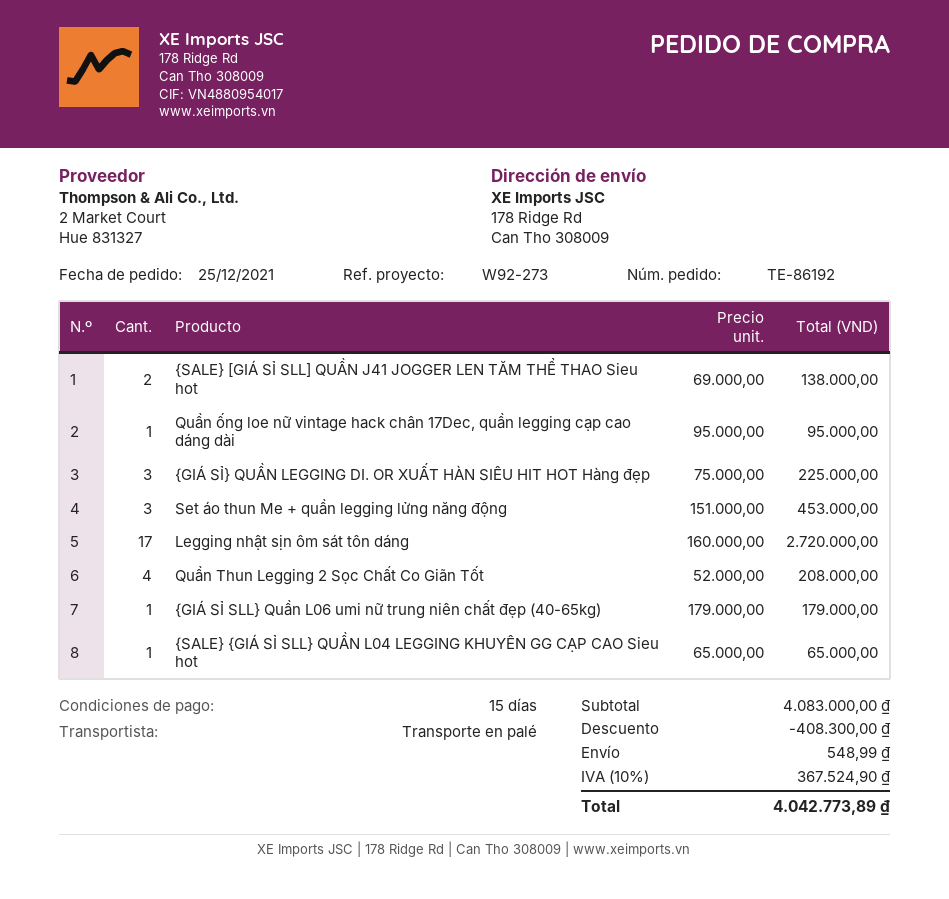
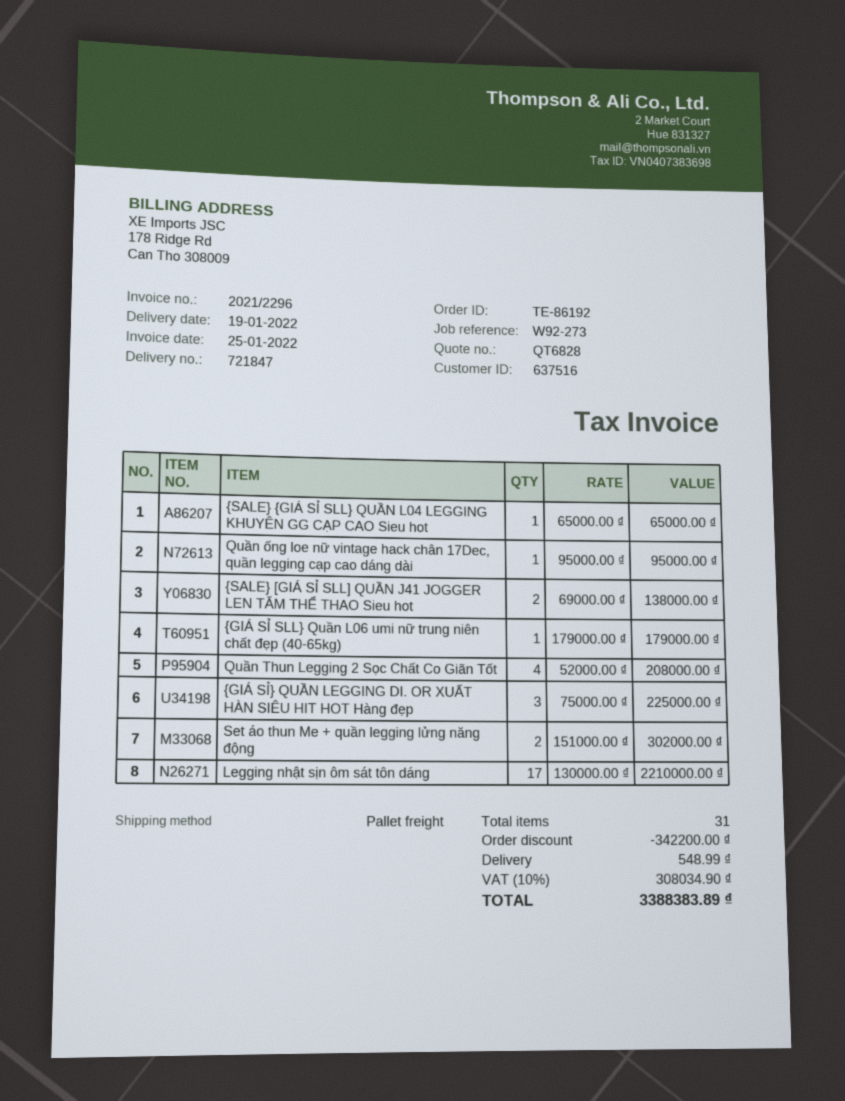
Set áo thun Me + quần legging lửng năng động: 3 x 151000.00 = 453000.00 -> 2 x 151000.00 = 302000.00
Legging nhật sịn ôm sát tôn dáng: 17 x 160000.00 = 2720000.00 -> 17 x 130000.00 = 2210000.00
discount: 408300.00 -> 342200.00
tax: 10% = 367524.90 -> 10% = 308034.90
total: 4042773.89 -> 3388383.89

